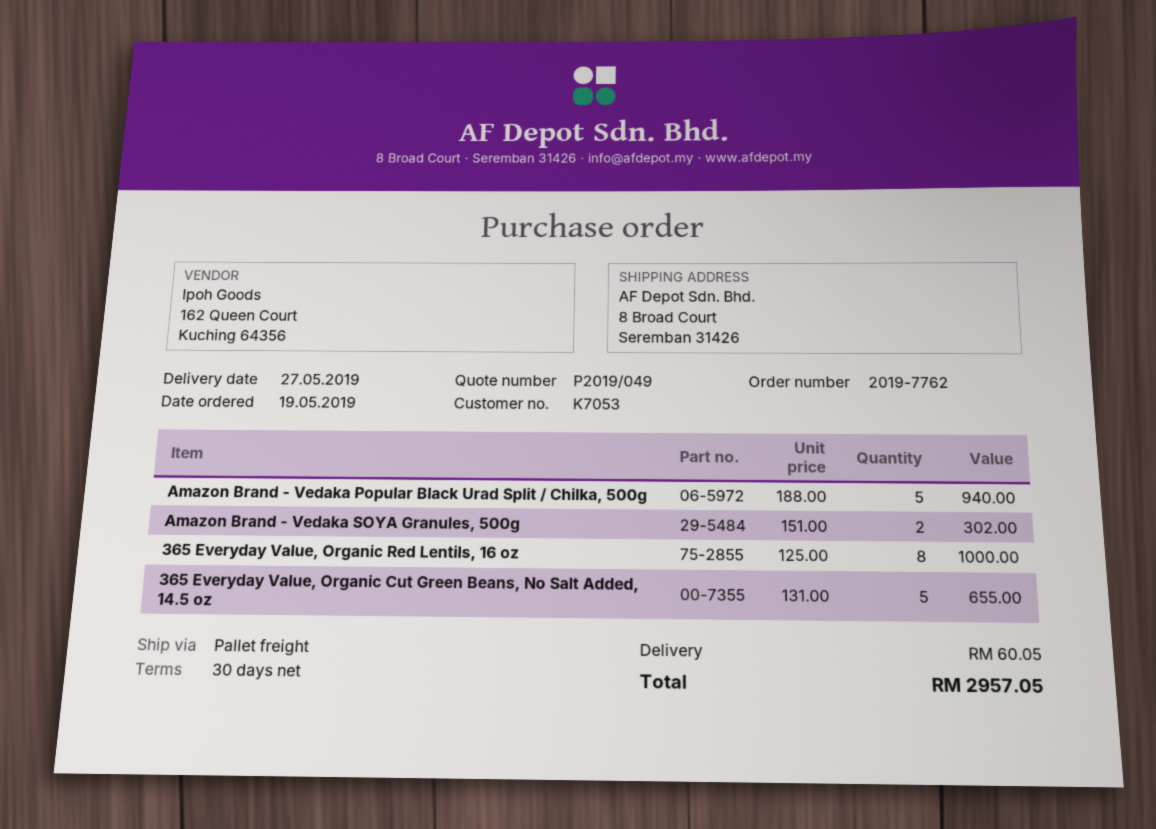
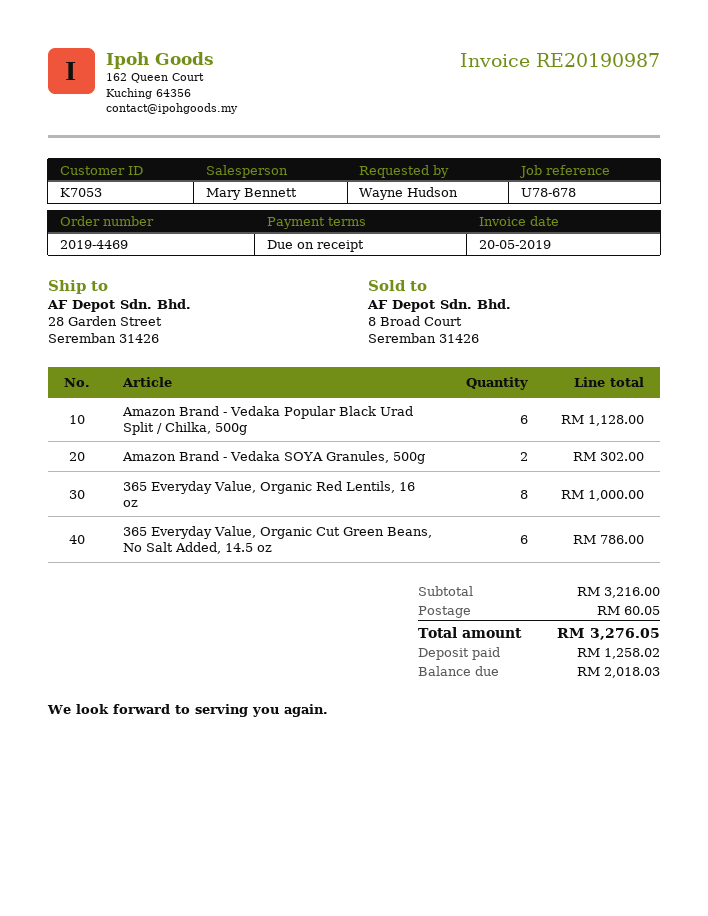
order number: 2019-7762 -> 2019-4469
payment terms: 30 days -> on receipt
ship to: 8 Broad Court, Seremban 31426 -> 28 Garden Street, Seremban 31426
Amazon Brand - Vedaka Popular Black Urad Split / Chilka, 500g: 5 for 940.00 -> 6 for 1128.00
365 Everyday Value, Organic Cut Green Beans, No Salt Added, 14.5 oz: 5 for 655.00 -> 6 for 786.00
total: 2957.05 -> 3276.05

